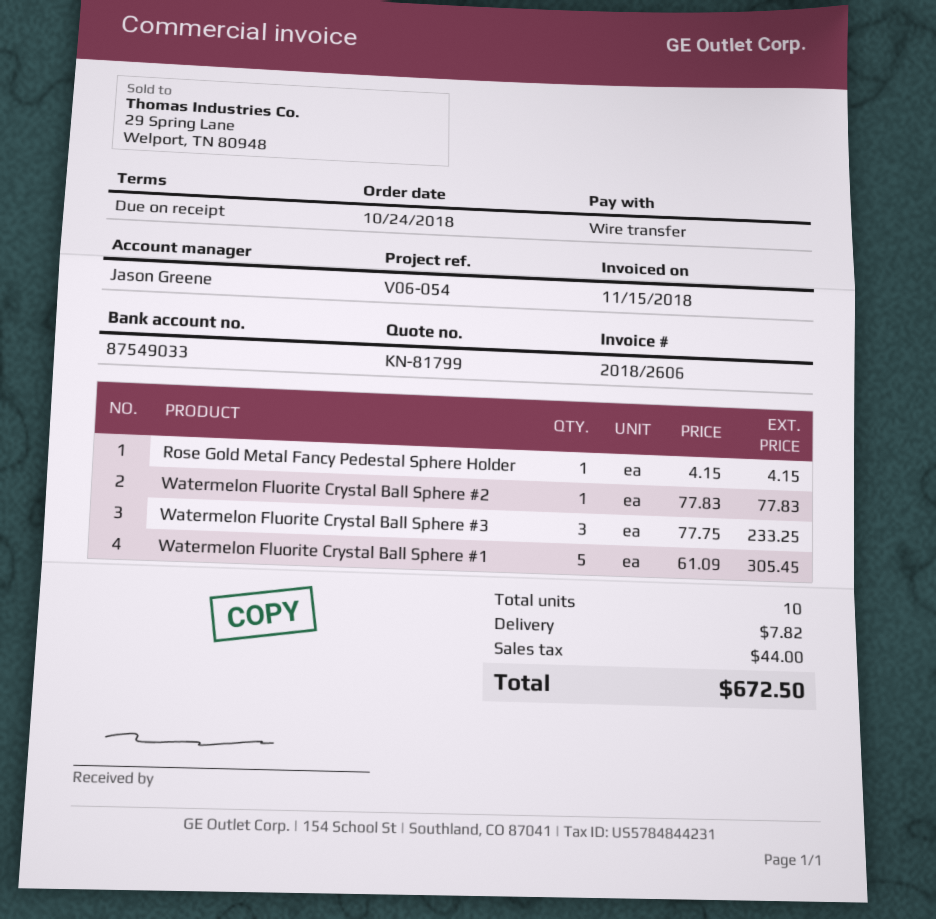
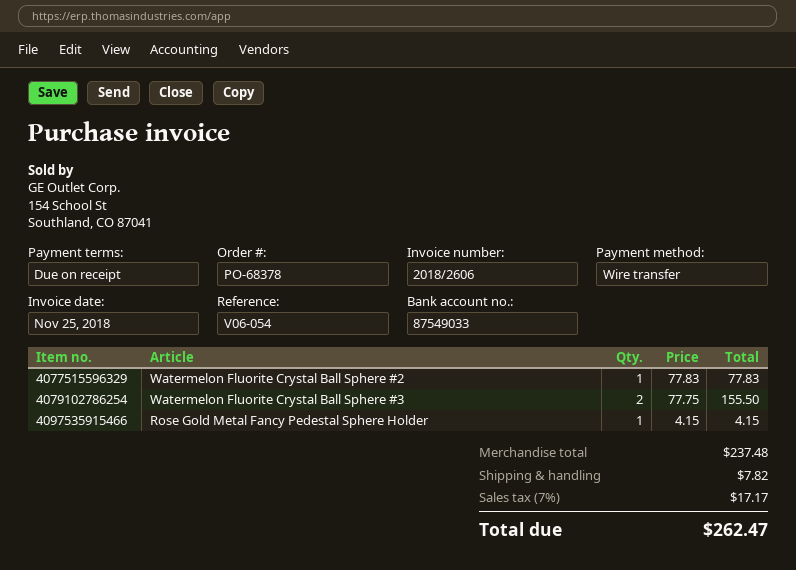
invoice date: 2018-11-15 -> 2018-11-25
Watermelon Fluorite Crystal Ball Sphere #3: 3 x 77.75 = 233.25 -> 2 x 77.75 = 155.50
Watermelon Fluorite Crystal Ball Sphere #1: 5 x 61.09 = 305.45 -> none
tax: 44.00 -> 17.17
total: 672.50 -> 262.47

